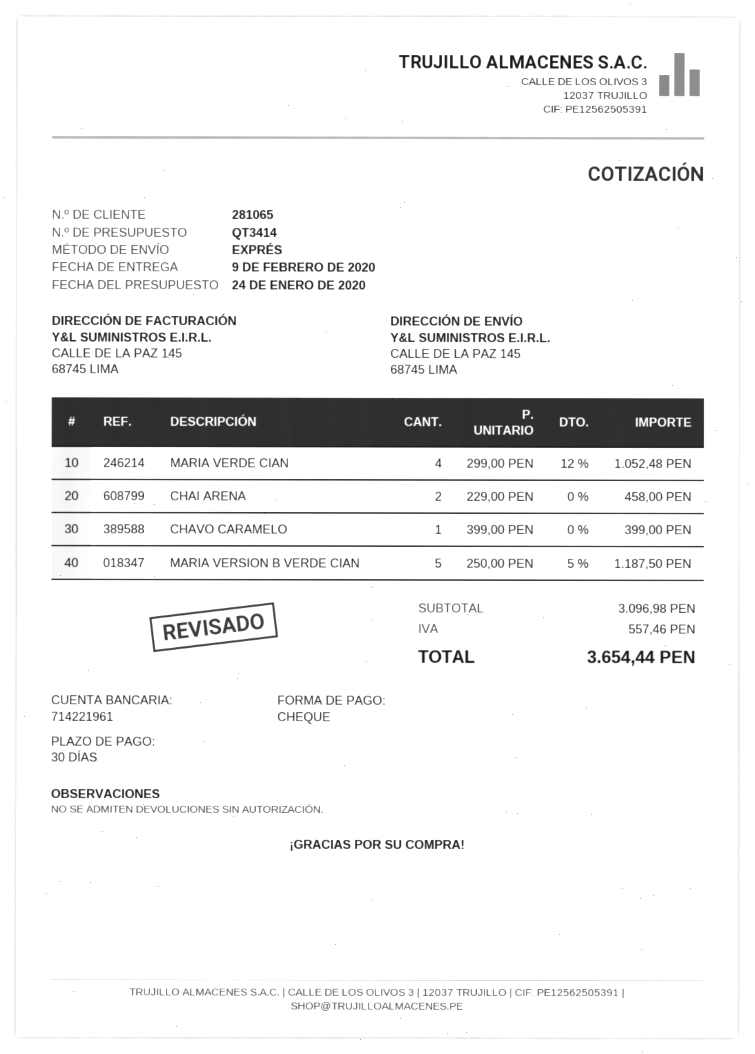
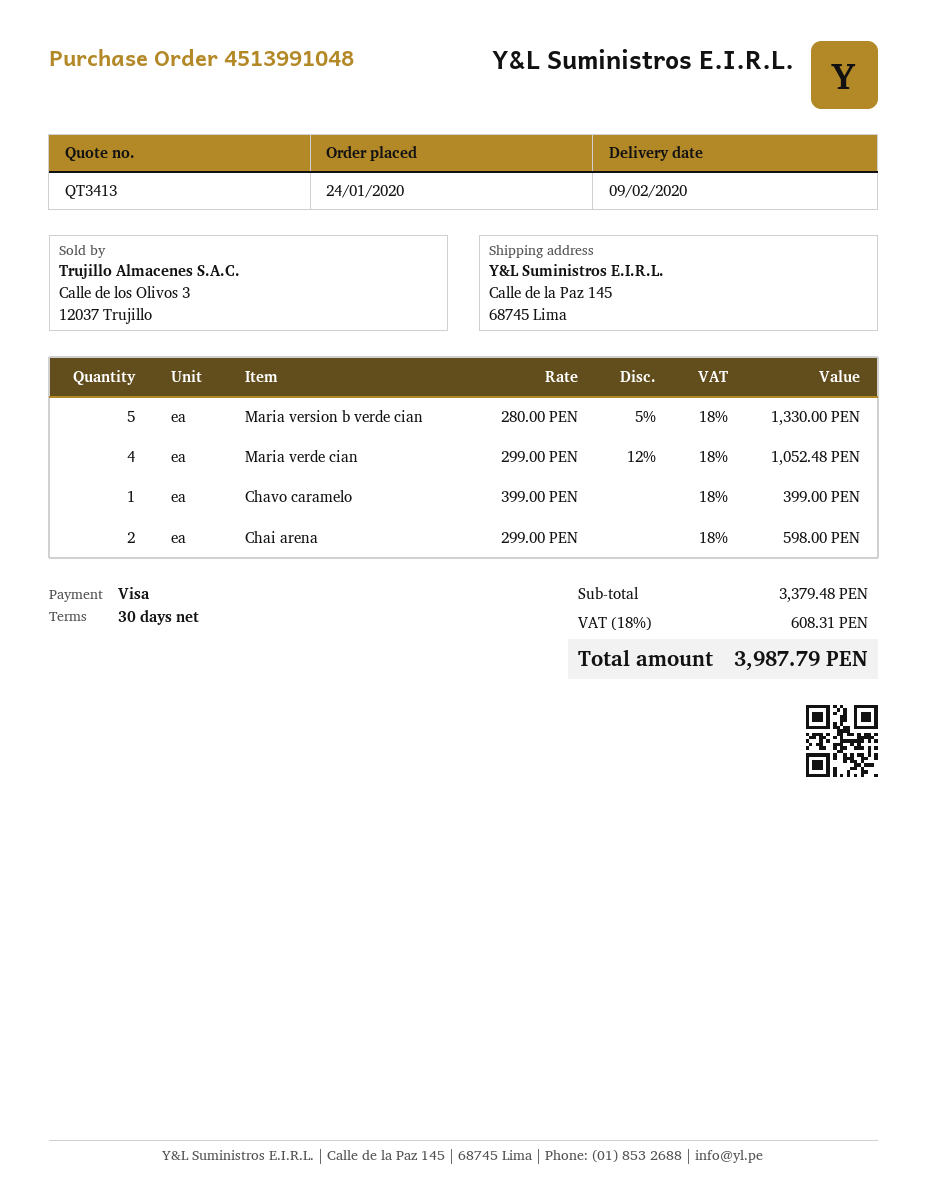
quote number: QT3414 -> QT3413
payment method: cheque -> Visa
CHAI ARENA: 2 x 229.00 = 458.00 -> 2 x 299.00 = 598.00
MARIA VERSION B VERDE CIAN: 5 x 250.00 - 5% = 1187.50 -> 5 x 280.00 - 5% = 1330.00
subtotal: 3096.98 -> 3379.48
tax: 557.46 -> 608.31
total: 3654.44 -> 3987.79

